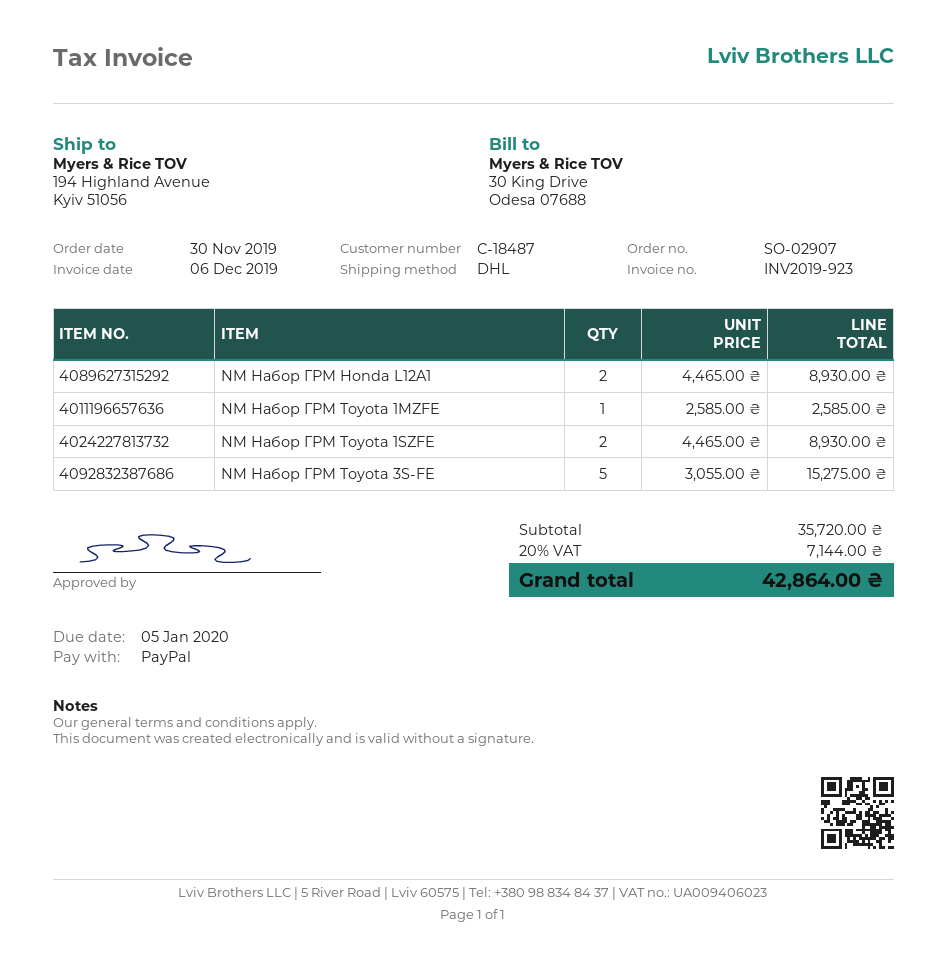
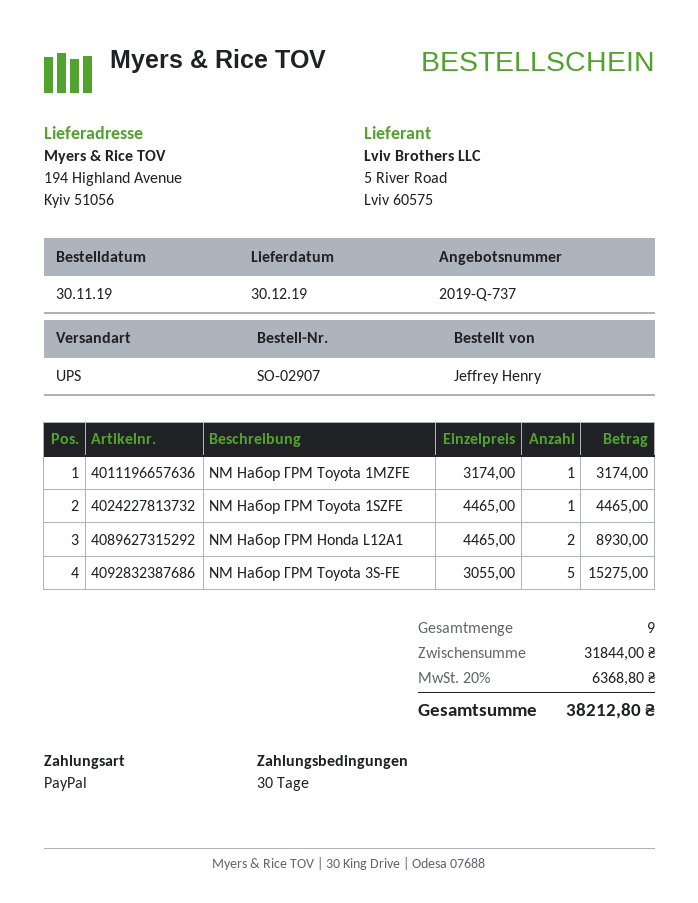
shipping method: DHL -> UPS
NM Набор ГРМ Toyota 1MZFE: 1 x 2585.00 = 2585.00 -> 1 x 3174.00 = 3174.00
NM Набор ГРМ Toyota 1SZFE: 2 x 4465.00 = 8930.00 -> 1 x 4465.00 = 4465.00
subtotal: 35720.00 -> 31844.00
tax: 20% = 7144.00 -> 20% = 6368.80
total: 42864.00 -> 38212.80

